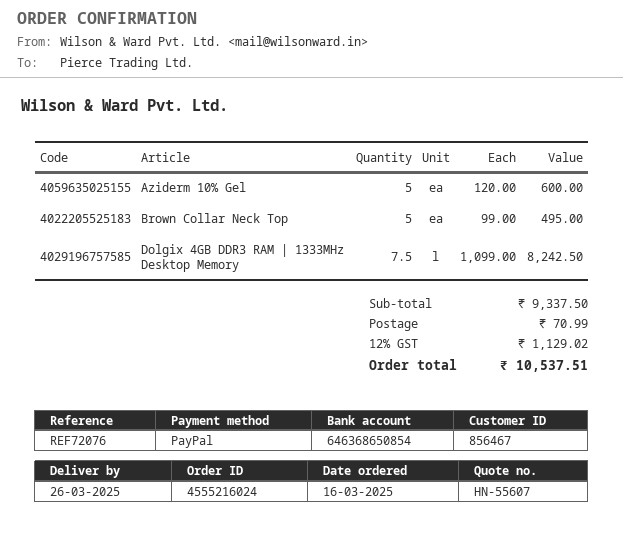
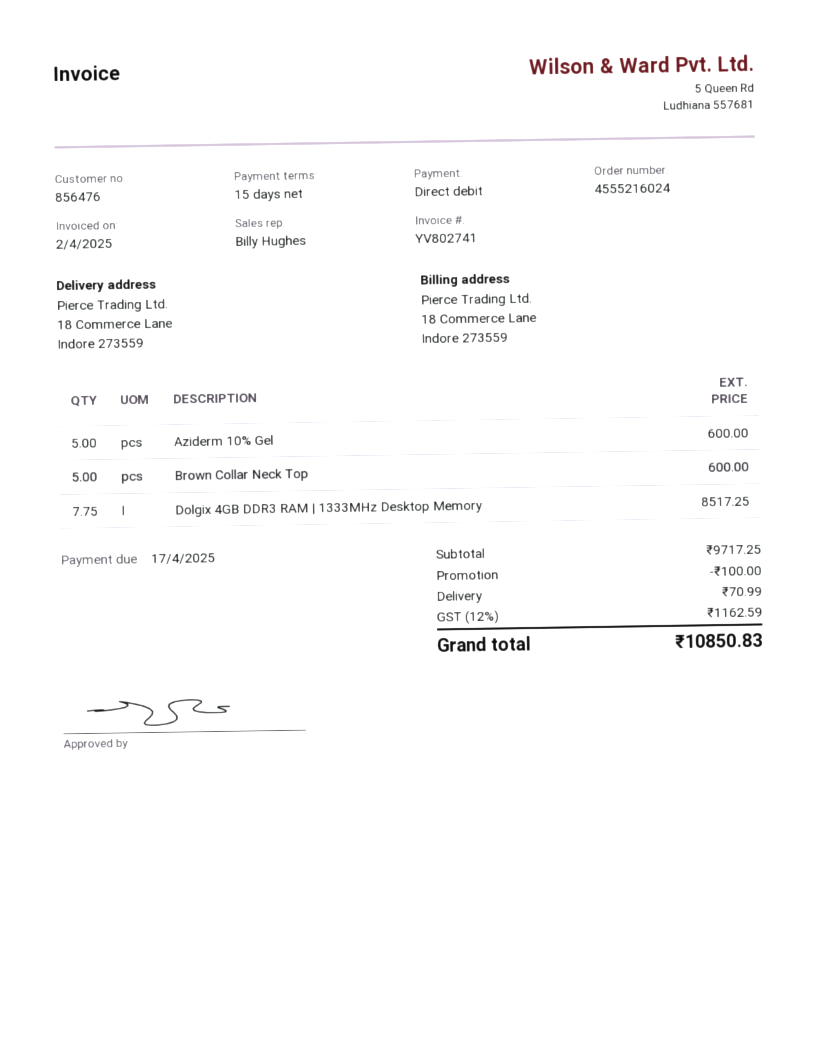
customer number: 856467 -> 856476
payment method: PayPal -> direct debit
Brown Collar Neck Top: 5 for 495.00 -> 5 for 600.00
Dolgix 4GB DDR3 RAM | 1333MHz Desktop Memory: 7.5 for 8242.50 -> 7.75 for 8517.25
subtotal: 9337.50 -> 9717.25
discount: none -> 100.00
tax: 12% = 1129.02 -> 12% = 1162.59
total: 10537.51 -> 10850.83

